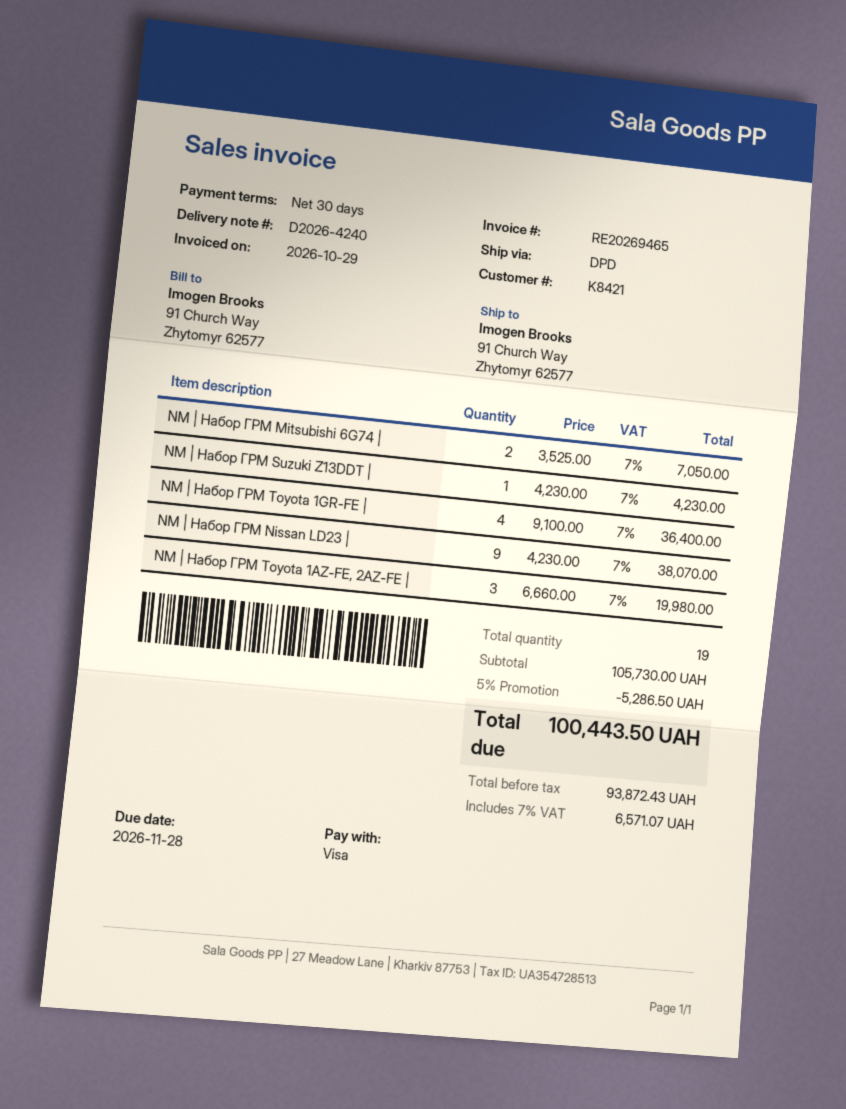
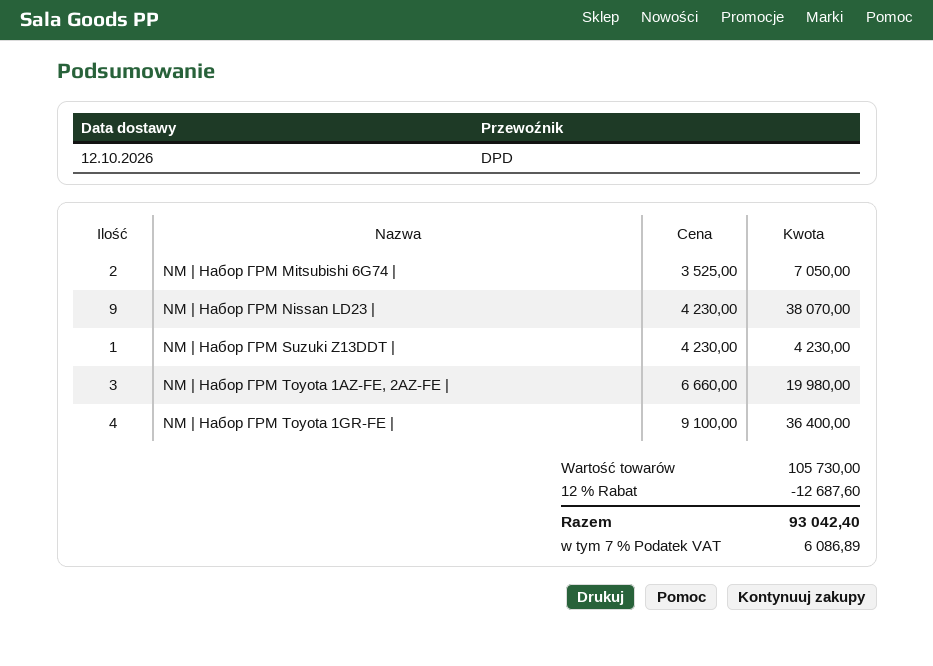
discount: 5% = 5286.50 -> 12% = 12687.60
tax: 7% = 6571.07 -> 7% = 6086.89
total: 100443.50 -> 93042.40

